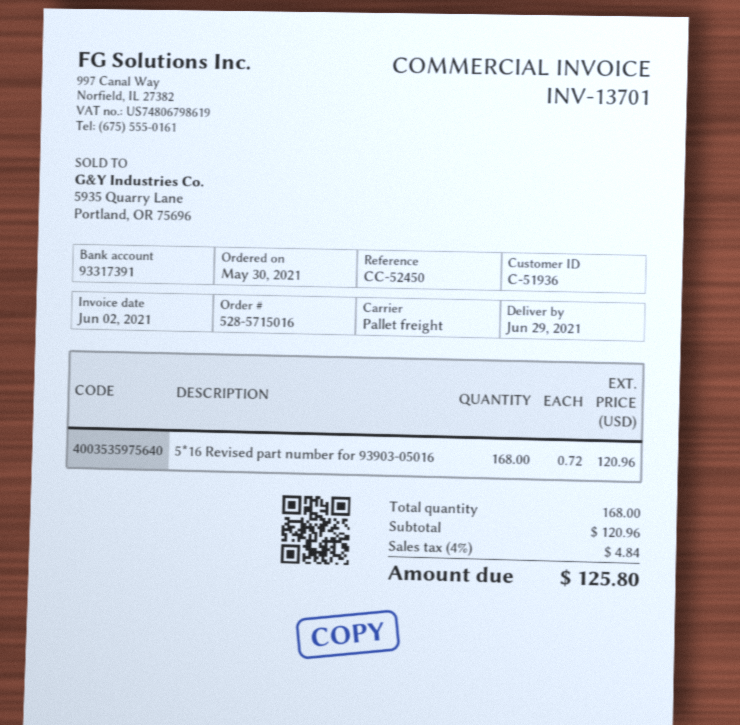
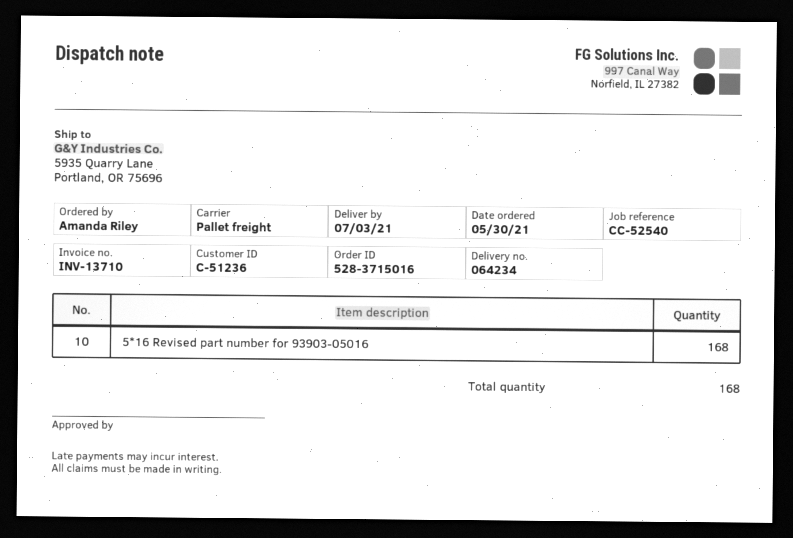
order number: 528-5715016 -> 528-3715016
delivery date: 2021-06-29 -> 2021-07-03
invoice number: INV-13701 -> INV-13710
customer number: C-51936 -> C-51236
reference: CC-52450 -> CC-52540

